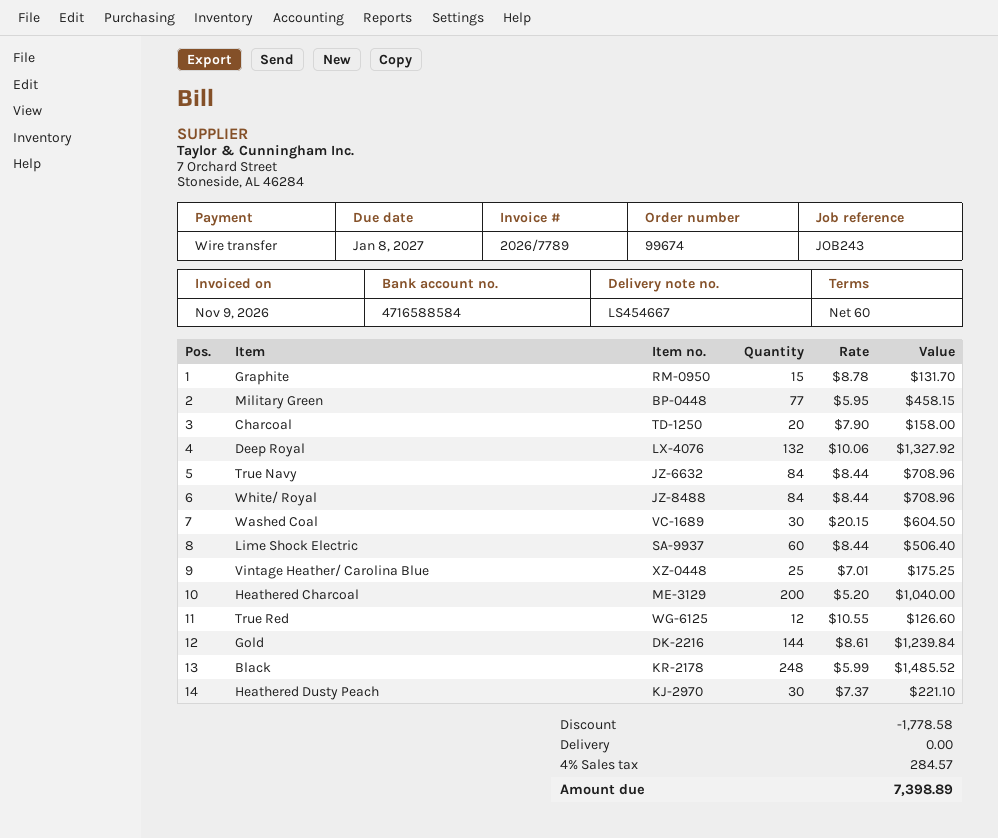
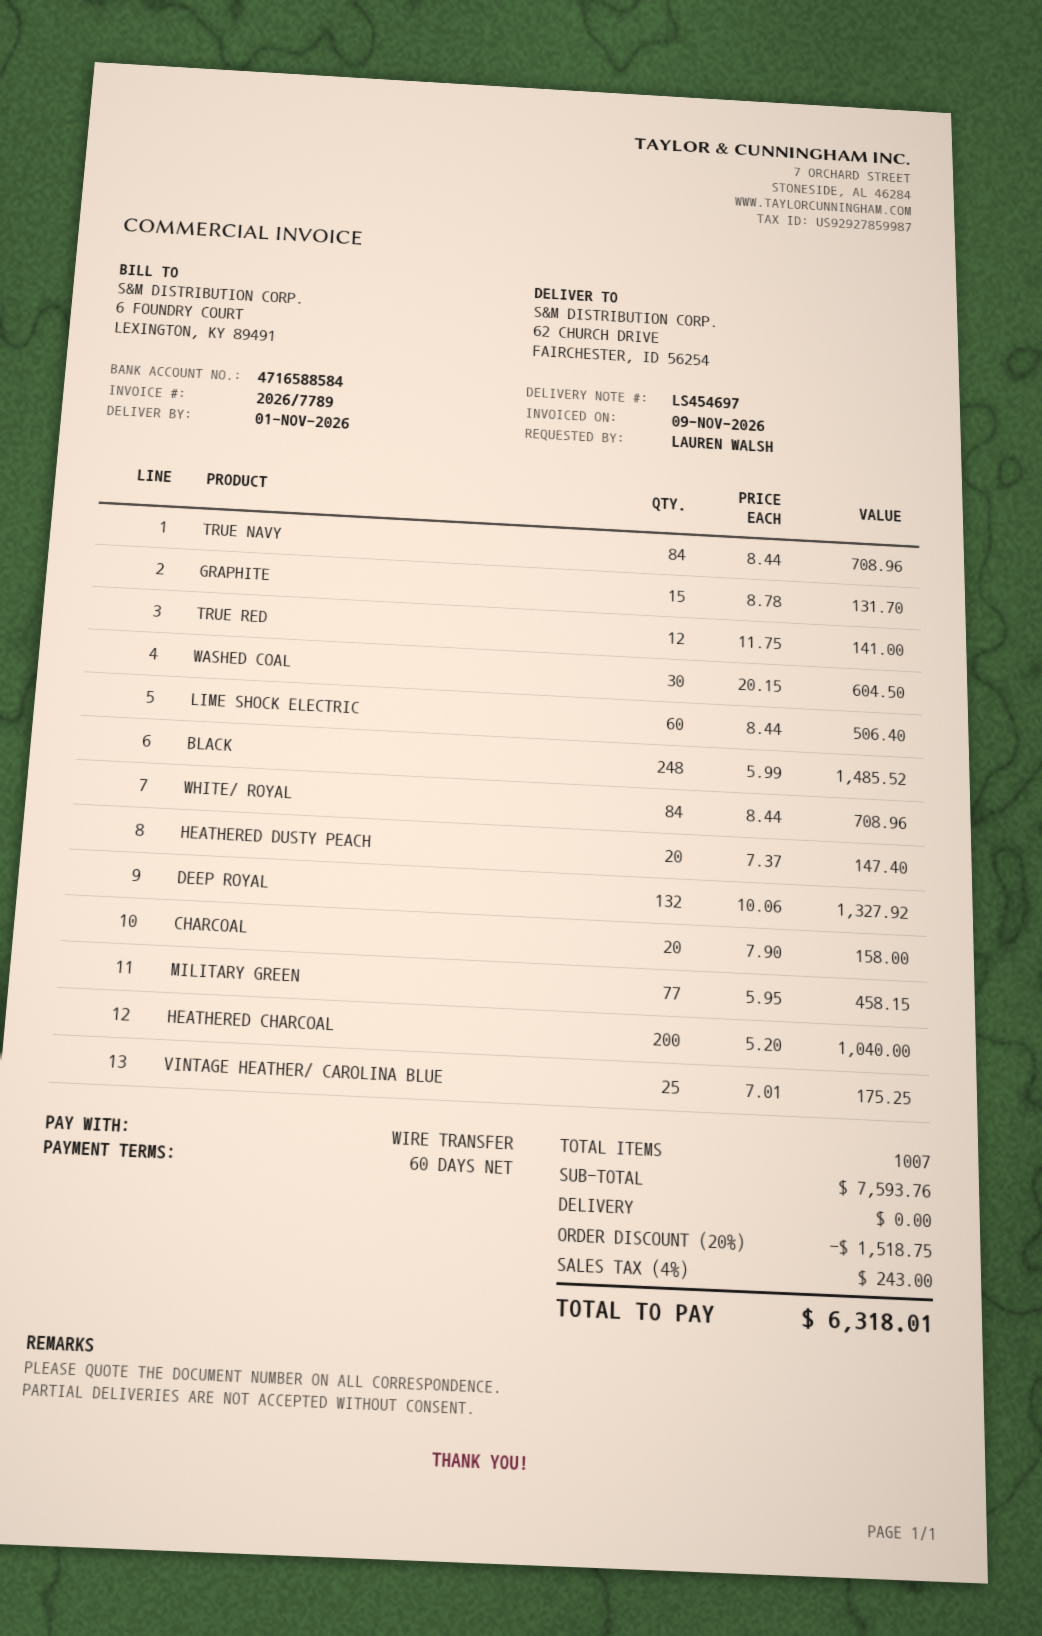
delivery note number: LS454667 -> LS454697
True Red: 12 x 10.55 = 126.60 -> 12 x 11.75 = 141.00
Gold: 144 x 8.61 = 1239.84 -> none
Heathered Dusty Peach: 30 x 7.37 = 221.10 -> 20 x 7.37 = 147.40
discount: 1778.58 -> 1518.75
tax: 4% = 284.57 -> 4% = 243.00
total: 7398.89 -> 6318.01

